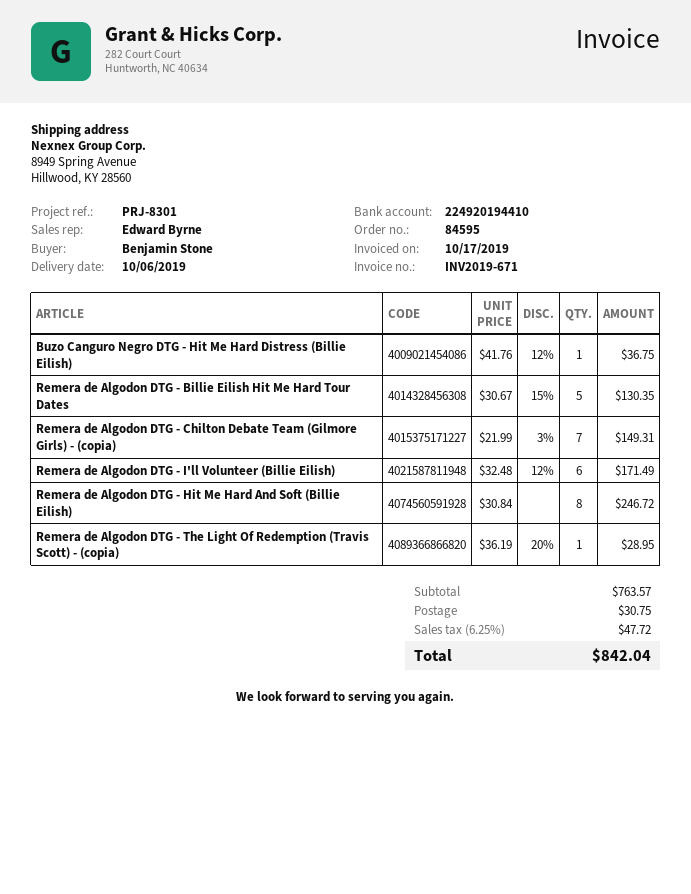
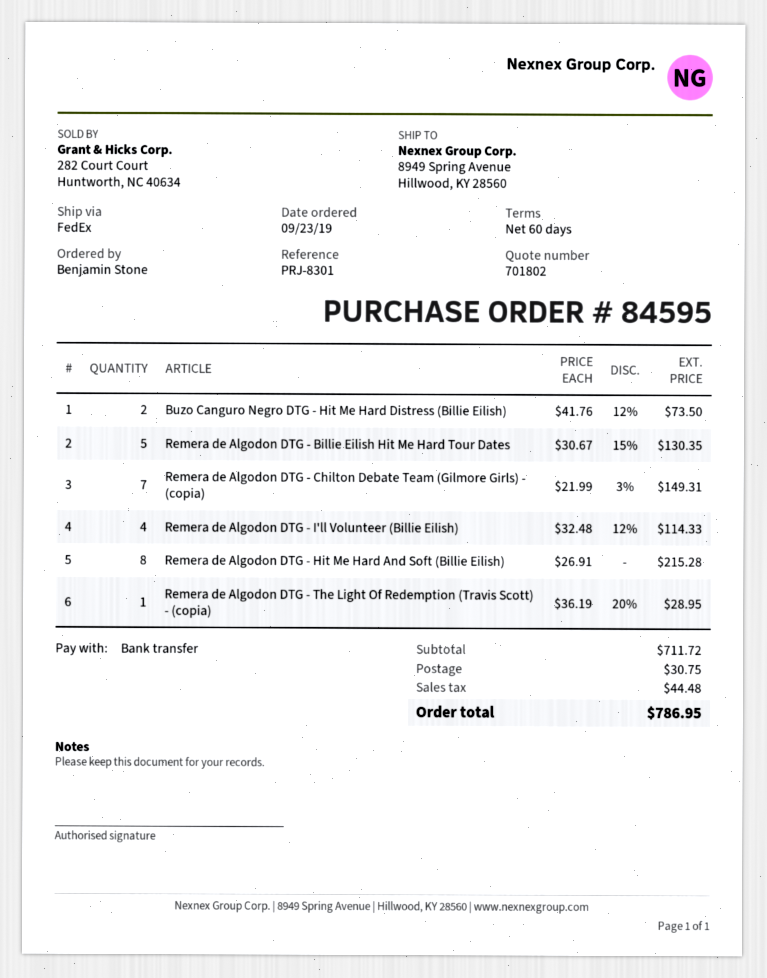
Buzo Canguro Negro DTG - Hit Me Hard Distress (Billie Eilish): 1 x 41.76 - 12% = 36.75 -> 2 x 41.76 - 12% = 73.50
Remera de Algodon DTG - I'll Volunteer (Billie Eilish): 6 x 32.48 - 12% = 171.49 -> 4 x 32.48 - 12% = 114.33
Remera de Algodon DTG - Hit Me Hard And Soft (Billie Eilish): 8 x 30.84 = 246.72 -> 8 x 26.91 = 215.28
subtotal: 763.57 -> 711.72
tax: 47.72 -> 44.48
total: 842.04 -> 786.95

